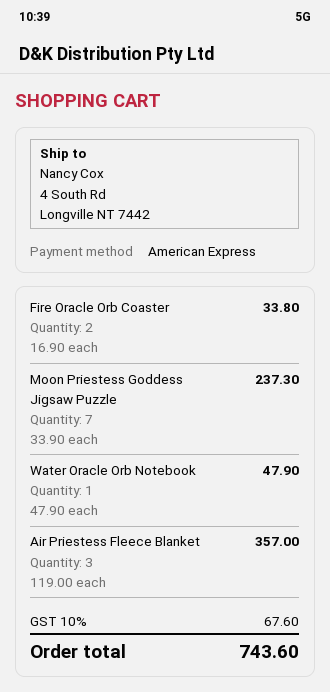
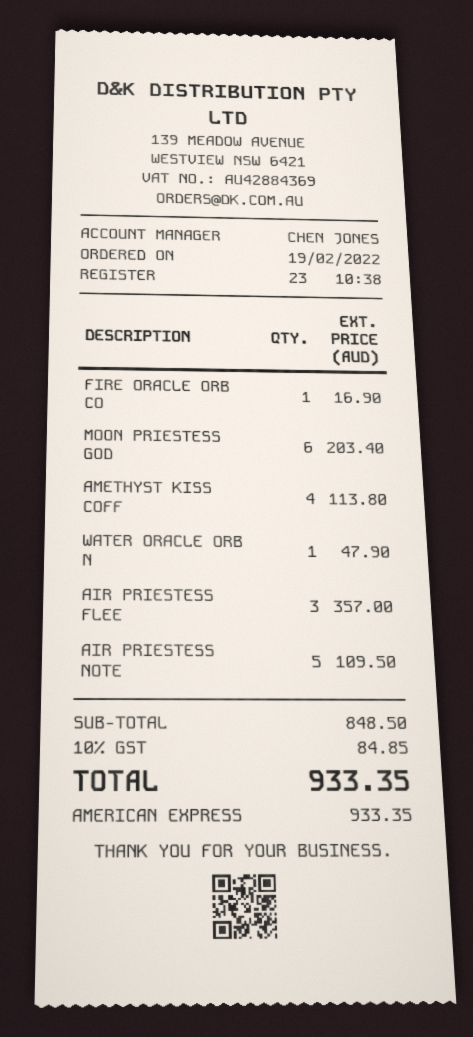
Fire Oracle Orb Coaster: 2 for 33.80 -> 1 for 16.90
Moon Priestess Goddess Jigsaw Puzzle: 7 for 237.30 -> 6 for 203.40
AMETHYST KISS COFF: none -> 4 for 113.80
AIR PRIESTESS NOTE: none -> 5 for 109.50
tax: 10% = 67.60 -> 10% = 84.85
total: 743.60 -> 933.35

